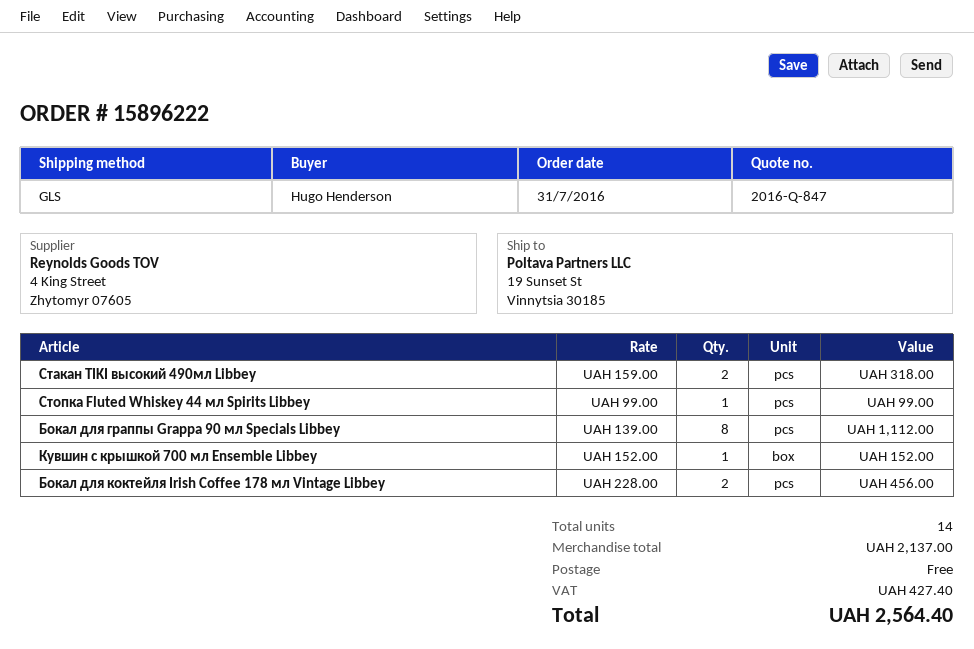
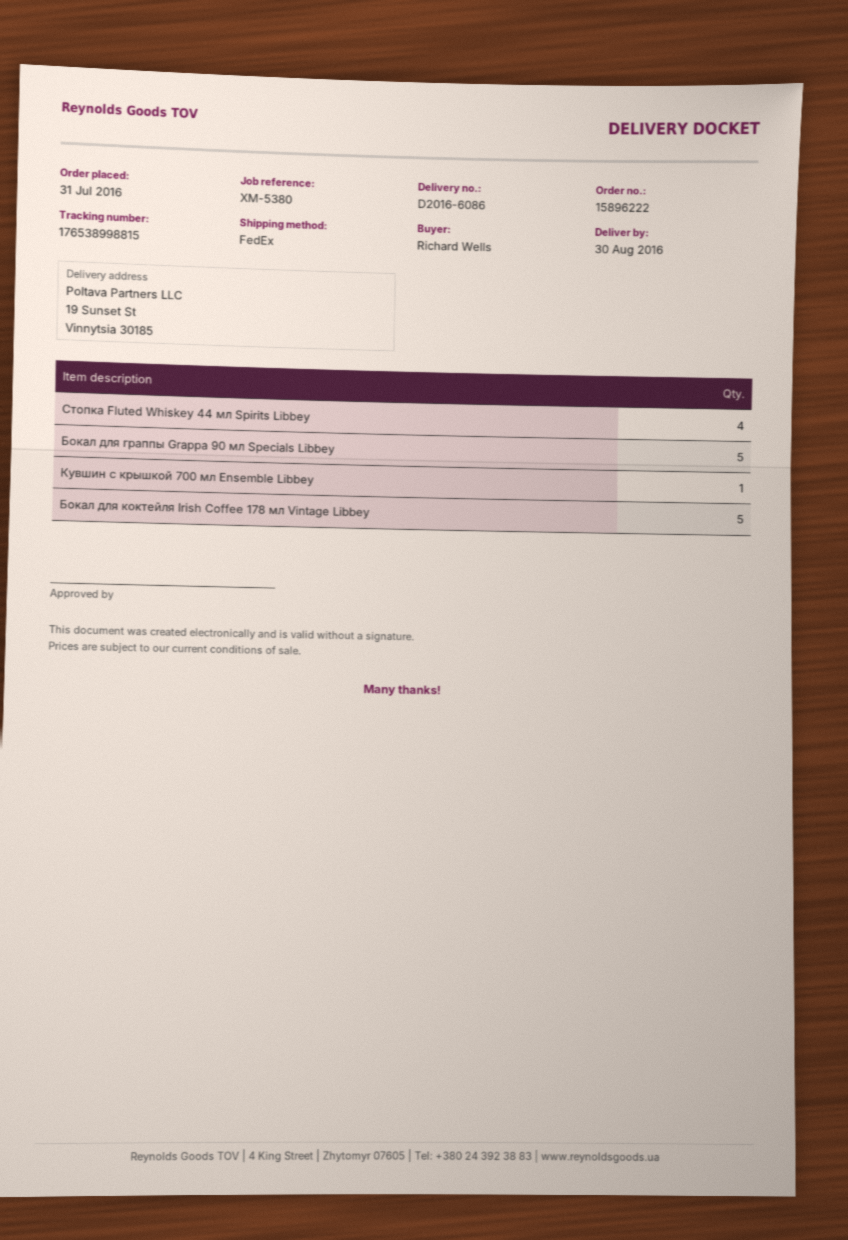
ordered by: Hugo Henderson -> Richard Wells
shipping method: GLS -> FedEx
Стакан TIKI высокий 490мл Libbey: 2 -> none
Стопка Fluted Whiskey 44 мл Spirits Libbey: 1 -> 4
Бокал для граппы Grappa 90 мл Specials Libbey: 8 -> 5
Бокал для коктейля Irish Coffee 178 мл Vintage Libbey: 2 -> 5

